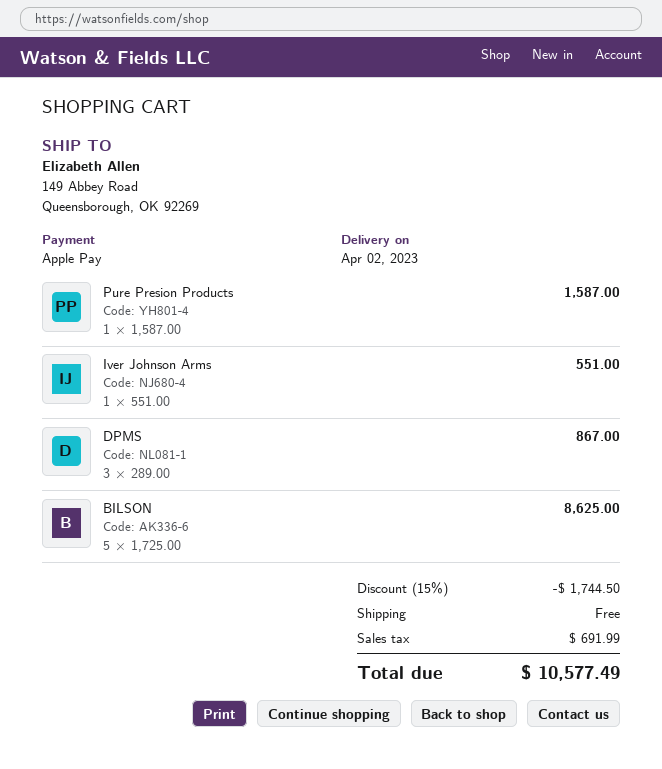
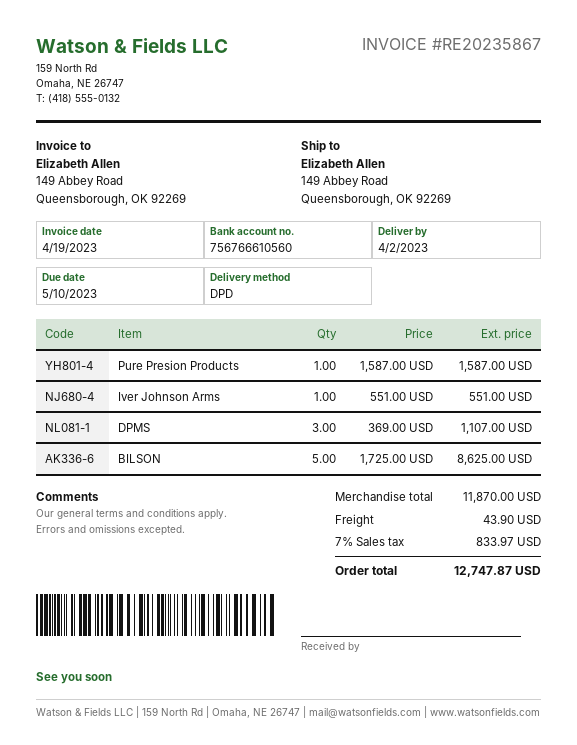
DPMS: 3 x 289.00 = 867.00 -> 3 x 369.00 = 1107.00
discount: 15% = 1744.50 -> none
shipping: 0.00 -> 43.90
tax: 691.99 -> 833.97
total: 10577.49 -> 12747.87

